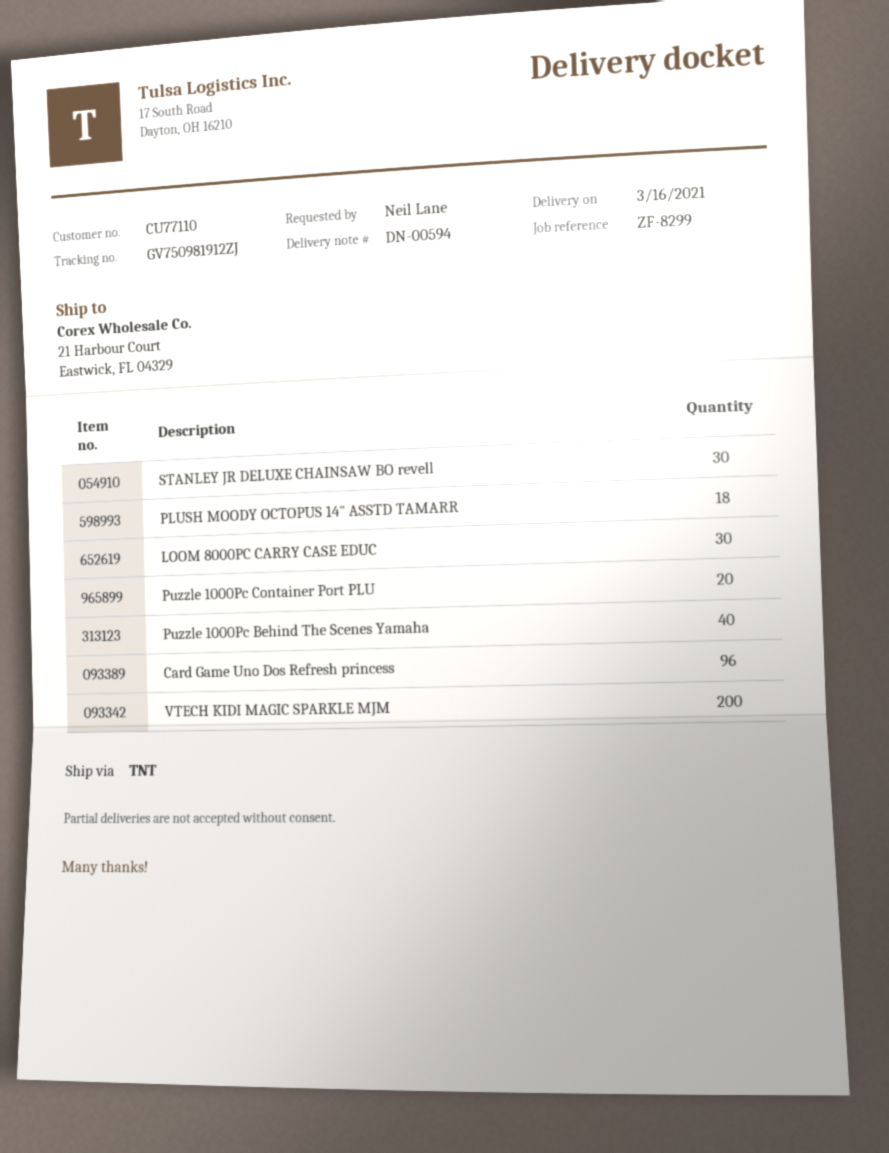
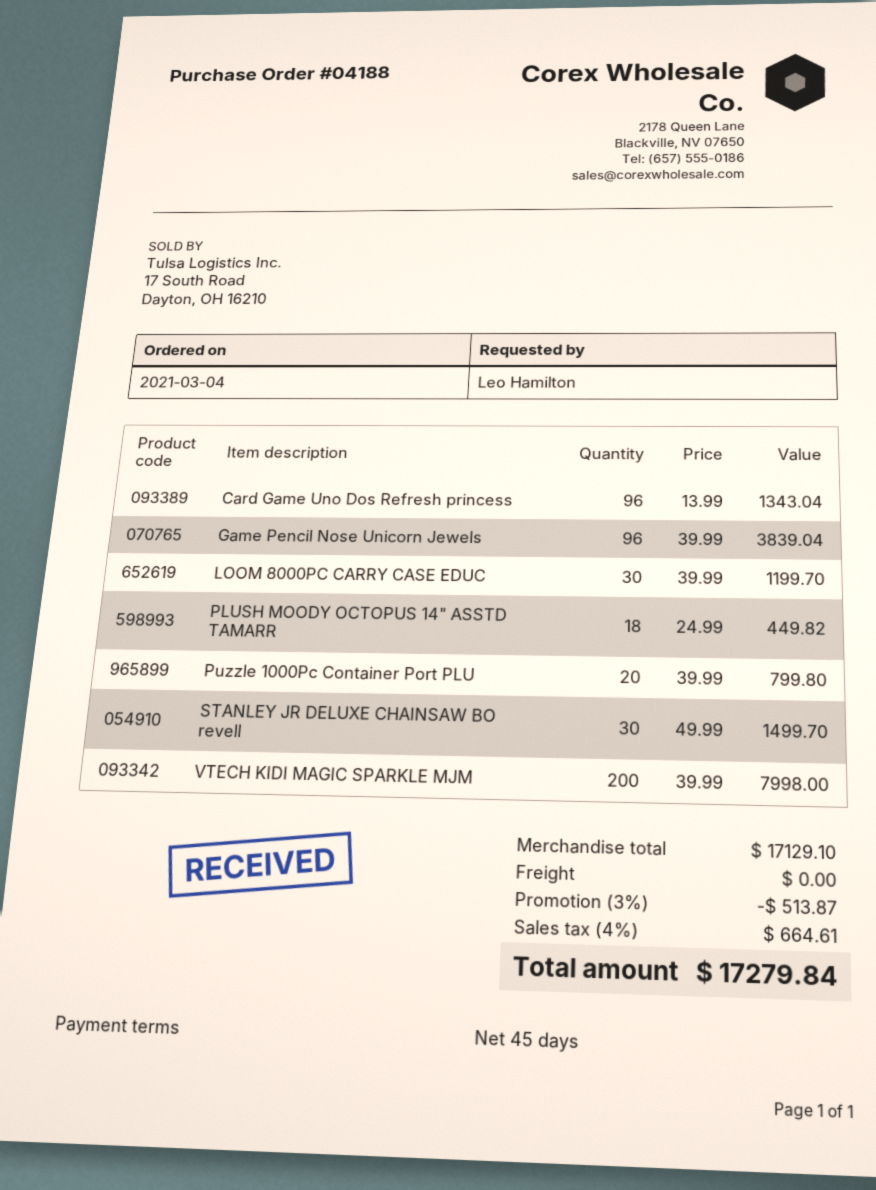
ordered by: Neil Lane -> Leo Hamilton
Puzzle 1000Pc Behind The Scenes Yamaha: 40 -> none
Game Pencil Nose Unicorn Jewels: none -> 96

